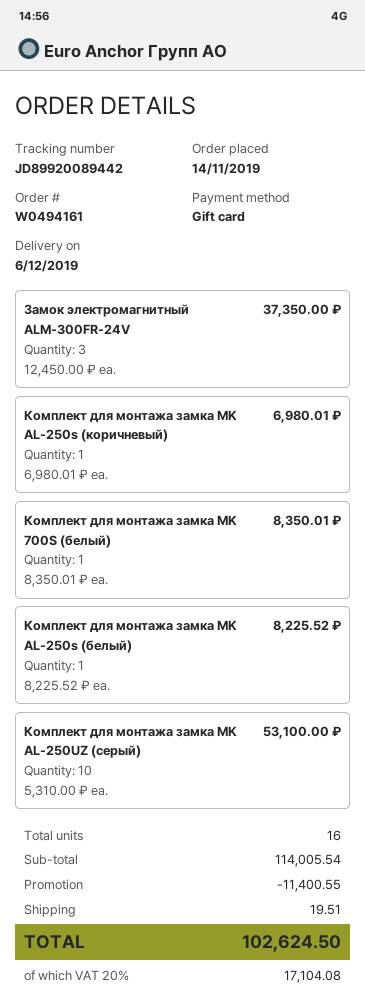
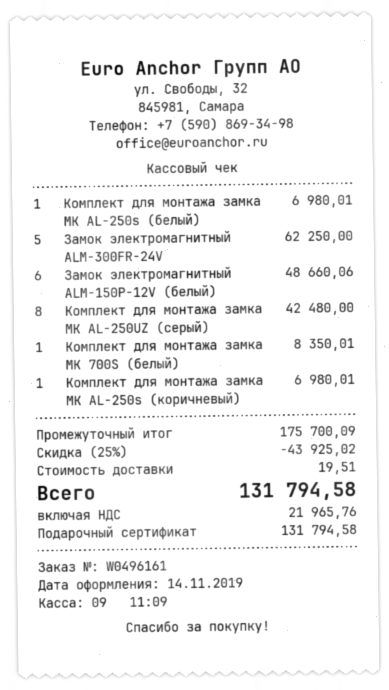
order number: W0494161 -> W0496161
Замок электромагнитный ALM-300FR-24V: 3 for 37350.00 -> 5 for 62250.00
Комплект для монтажа замка MK AL-250s (белый): 1 for 8225.52 -> 1 for 6980.01
Комплект для монтажа замка MK AL-250UZ (серый): 10 for 53100.00 -> 8 for 42480.00
Замок электромагнитный ALM-150P-12V (белый): none -> 6 for 48660.06
subtotal: 114005.54 -> 175700.09
discount: 11400.55 -> 43925.02
tax: 17104.08 -> 21965.76
total: 102624.50 -> 131794.58

